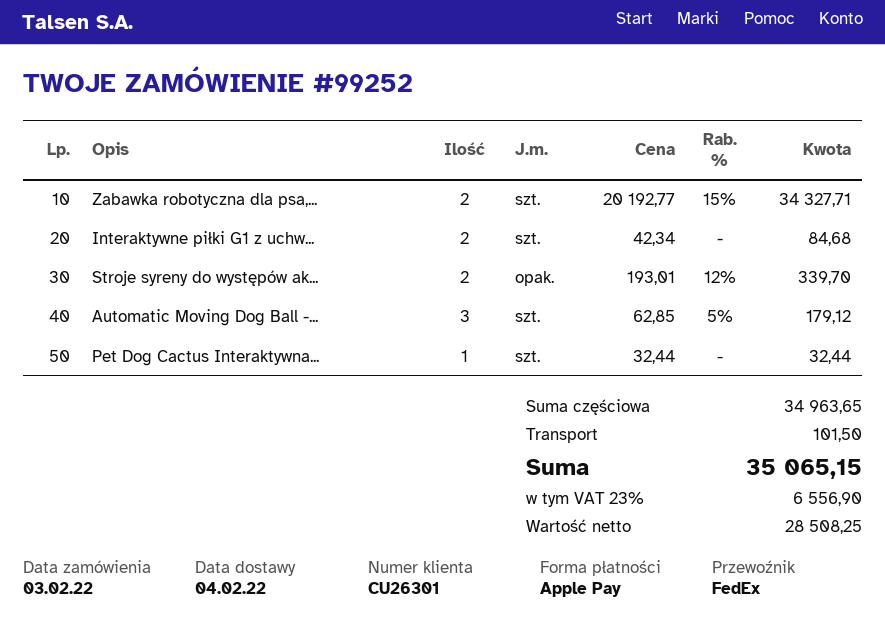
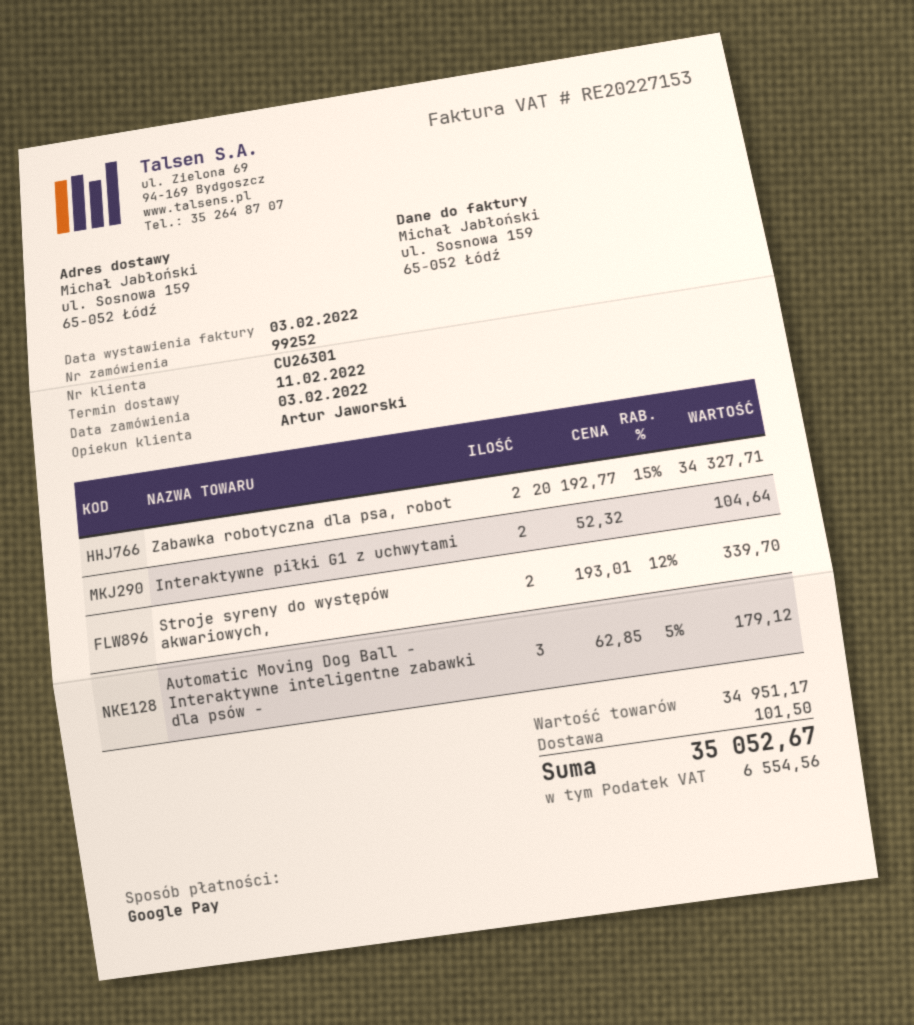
delivery date: 2022-02-04 -> 2022-02-11
payment method: Apple Pay -> Google Pay
Interaktywne piłki G1 z uchw...: 2 x 42.34 = 84.68 -> 2 x 52.32 = 104.64
Pet Dog Cactus Interaktywna...: 1 x 32.44 = 32.44 -> none
subtotal: 34963.65 -> 34951.17
tax: 6556.90 -> 6554.56
total: 35065.15 -> 35052.67

